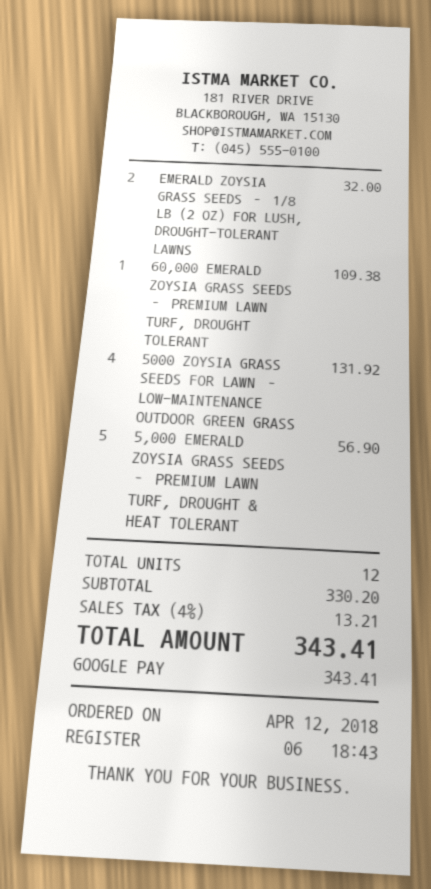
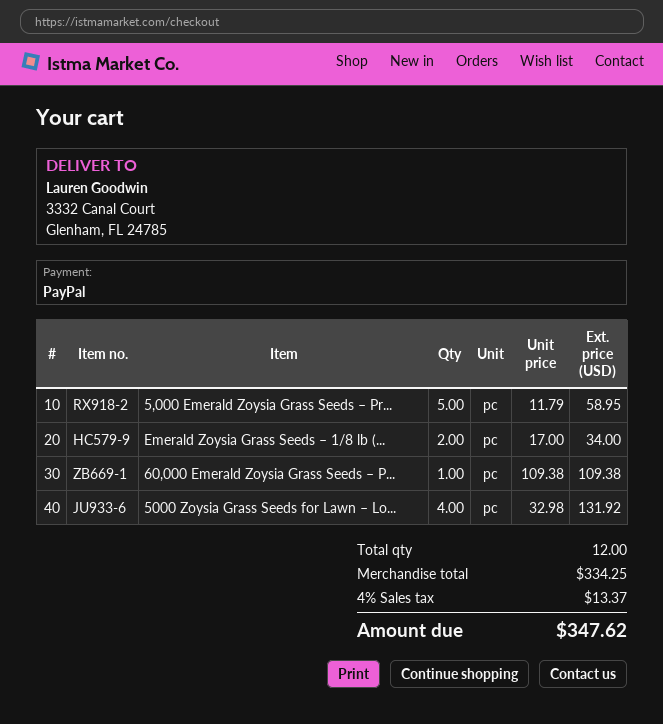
payment method: Google Pay -> PayPal
EMERALD ZOYSIA GRASS SEEDS – 1/8 LB (2 OZ) FOR LUSH, DROUGHT-TOLERANT LAWNS: 2 for 32.00 -> 2 for 34.00
5,000 EMERALD ZOYSIA GRASS SEEDS – PREMIUM LAWN TURF, DROUGHT & HEAT TOLERANT: 5 for 56.90 -> 5 for 58.95
subtotal: 330.20 -> 334.25
tax: 4% = 13.21 -> 4% = 13.37
total: 343.41 -> 347.62

